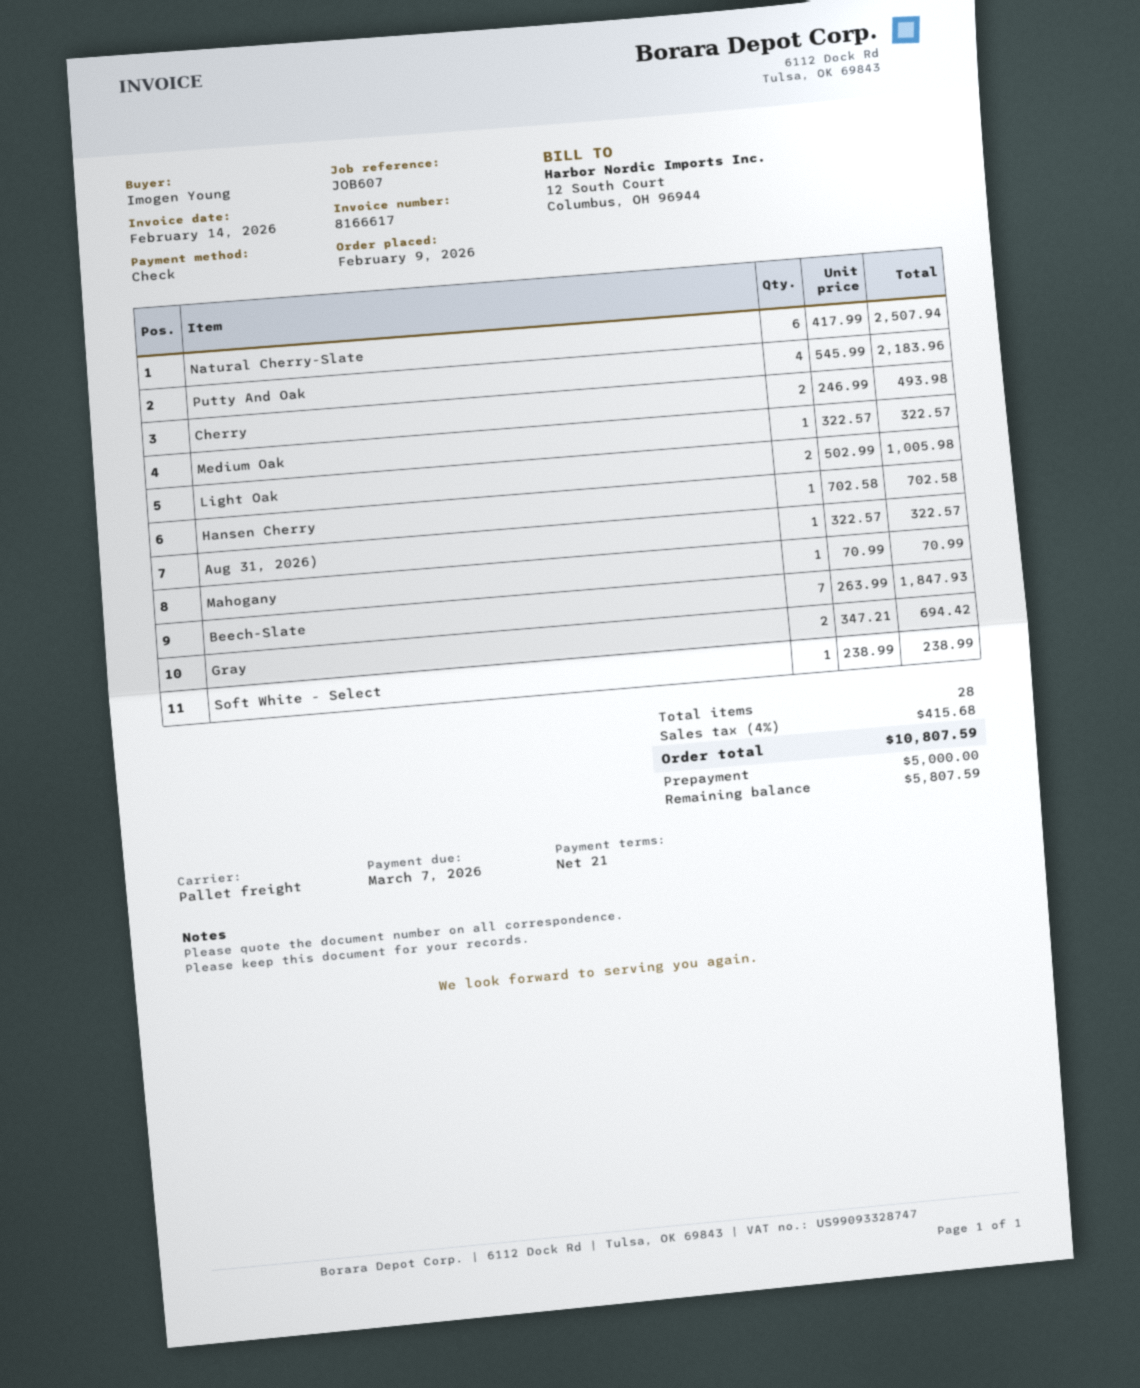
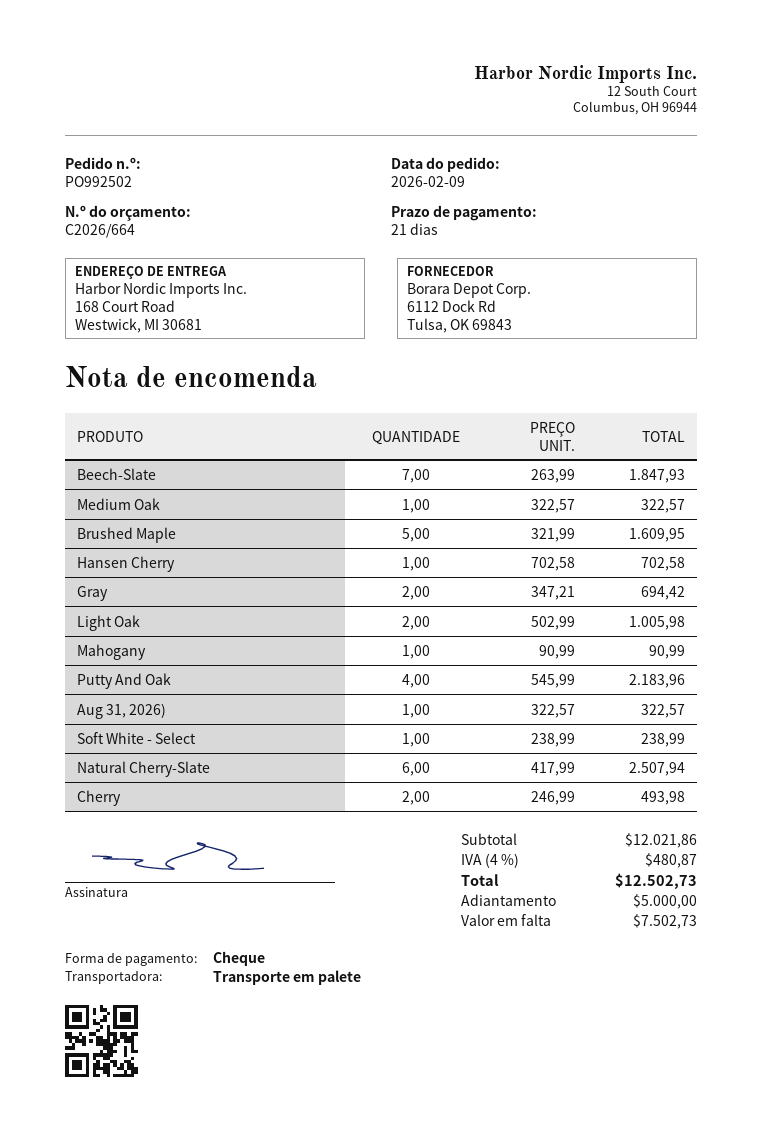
Mahogany: 1 x 70.99 = 70.99 -> 1 x 90.99 = 90.99
Brushed Maple: none -> 5 x 321.99 = 1609.95
tax: 4% = 415.68 -> 4% = 480.87
total: 10807.59 -> 12502.73
balance: 5807.59 -> 7502.73

